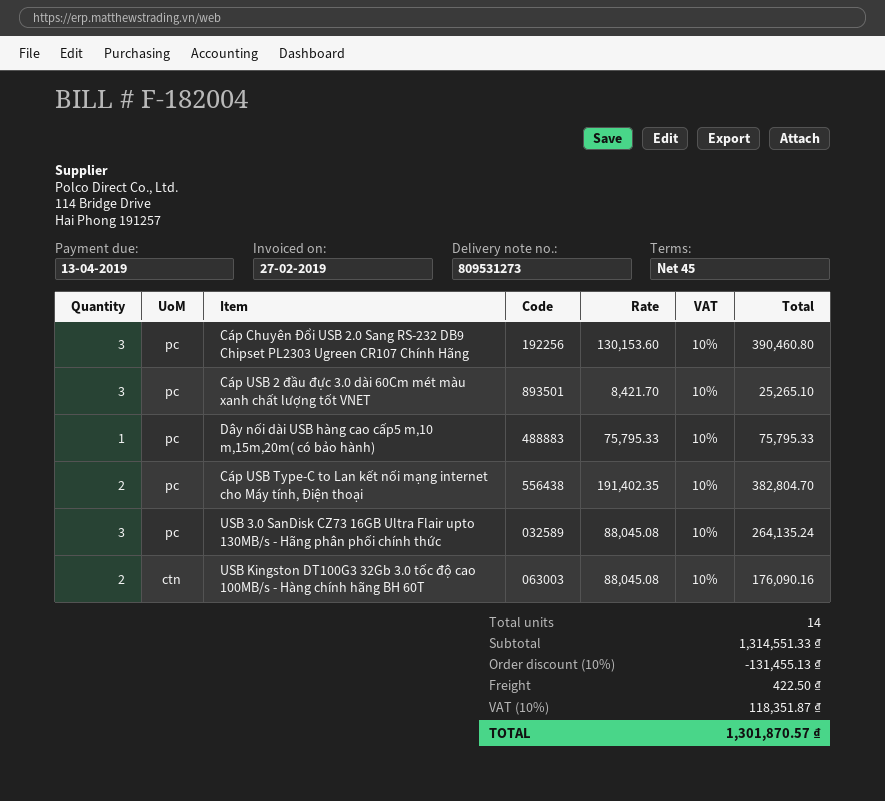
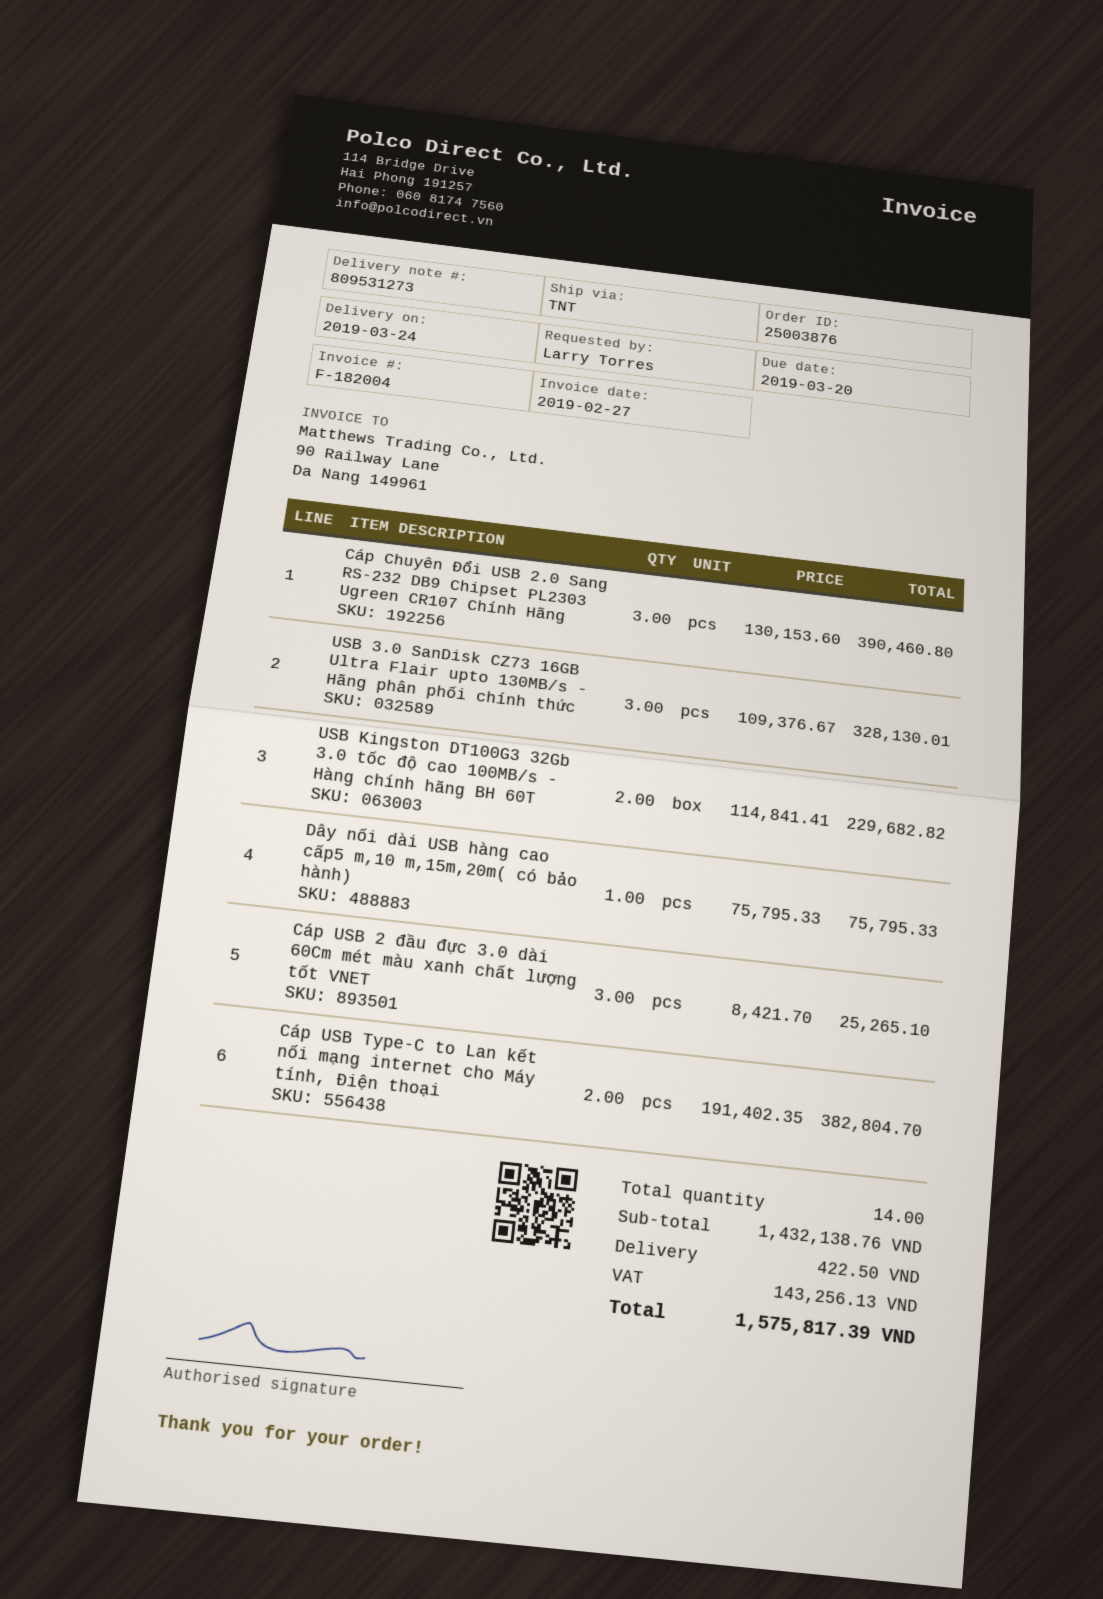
due date: 2019-04-13 -> 2019-03-20
USB 3.0 SanDisk CZ73 16GB Ultra Flair upto 130MB/s - Hãng phân phối chính thức: 3 x 88045.08 = 264135.24 -> 3 x 109376.67 = 328130.01
USB Kingston DT100G3 32Gb 3.0 tốc độ cao 100MB/s - Hàng chính hãng BH 60T: 2 x 88045.08 = 176090.16 -> 2 x 114841.41 = 229682.82
subtotal: 1314551.33 -> 1432138.76
discount: 10% = 131455.13 -> none
tax: 118351.87 -> 143256.13
total: 1301870.57 -> 1575817.39

